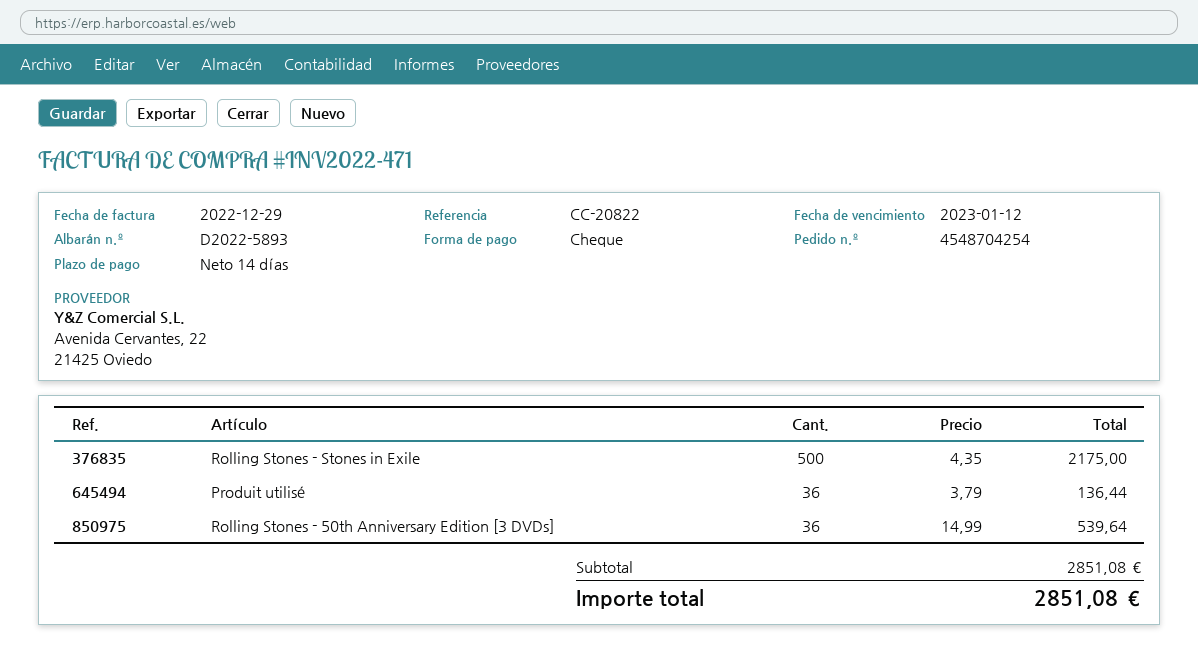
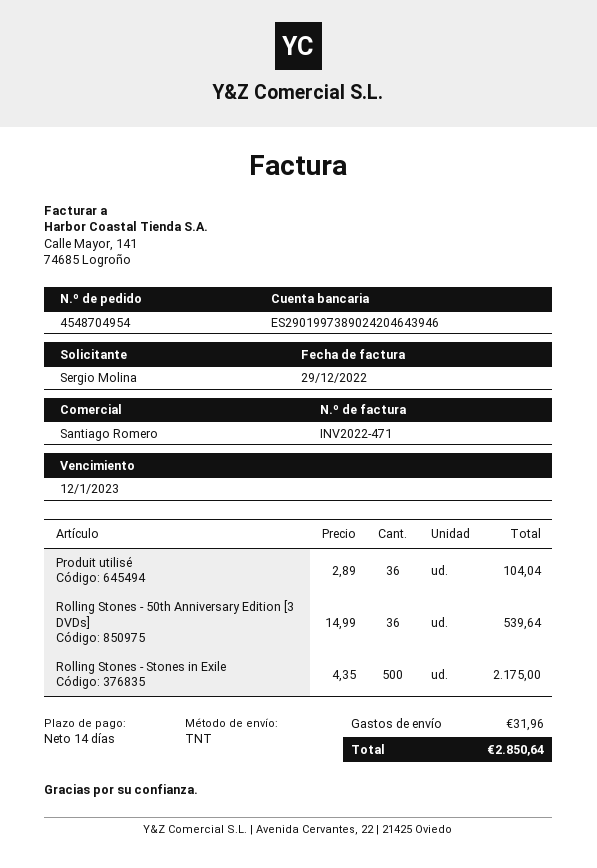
order number: 4548704254 -> 4548704954
Produit utilisé: 36 x 3.79 = 136.44 -> 36 x 2.89 = 104.04
shipping: none -> 31.96
total: 2851.08 -> 2850.64

